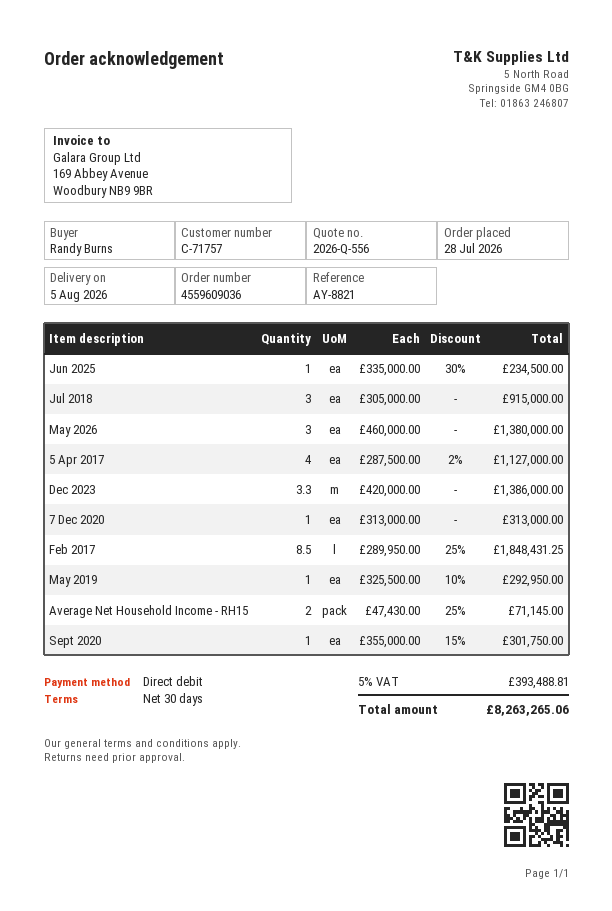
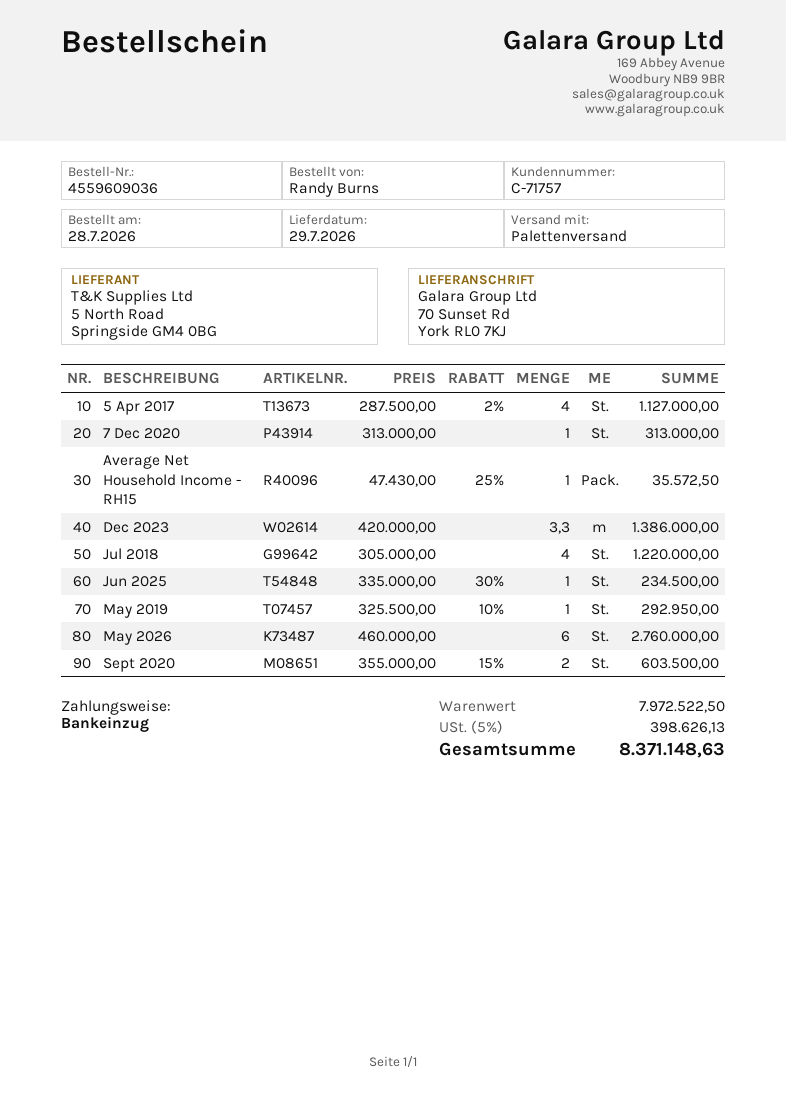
delivery date: 2026-08-05 -> 2026-07-29
Jul 2018: 3 x 305000.00 = 915000.00 -> 4 x 305000.00 = 1220000.00
May 2026: 3 x 460000.00 = 1380000.00 -> 6 x 460000.00 = 2760000.00
Feb 2017: 8.5 x 289950.00 - 25% = 1848431.25 -> none
Average Net Household Income - RH15: 2 x 47430.00 - 25% = 71145.00 -> 1 x 47430.00 - 25% = 35572.50
Sept 2020: 1 x 355000.00 - 15% = 301750.00 -> 2 x 355000.00 - 15% = 603500.00
tax: 5% = 393488.81 -> 5% = 398626.13
total: 8263265.06 -> 8371148.63

